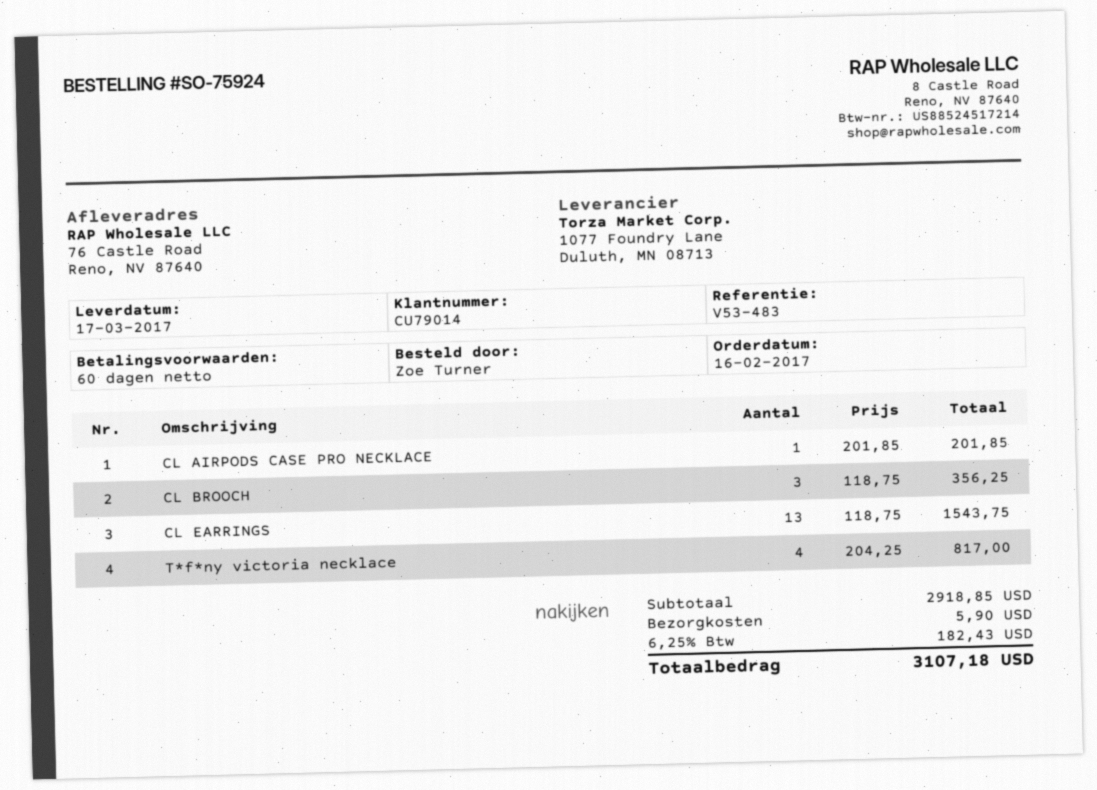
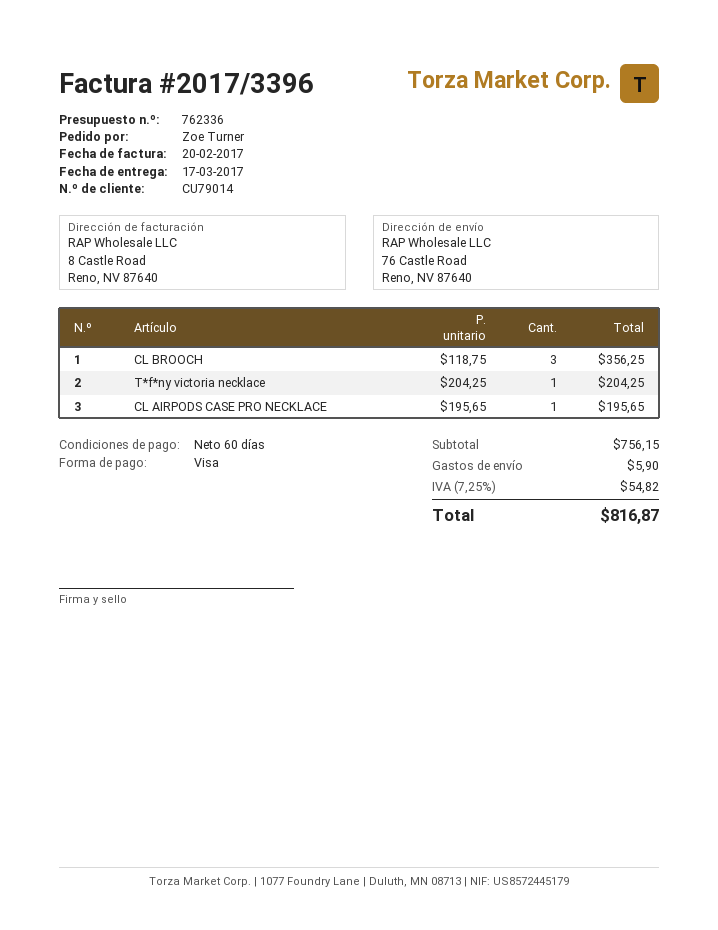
CL AIRPODS CASE PRO NECKLACE: 1 x 201.85 = 201.85 -> 1 x 195.65 = 195.65
CL EARRINGS: 13 x 118.75 = 1543.75 -> none
T*f*ny victoria necklace: 4 x 204.25 = 817.00 -> 1 x 204.25 = 204.25
subtotal: 2918.85 -> 756.15
tax: 6.25% = 182.43 -> 7.25% = 54.82
total: 3107.18 -> 816.87

